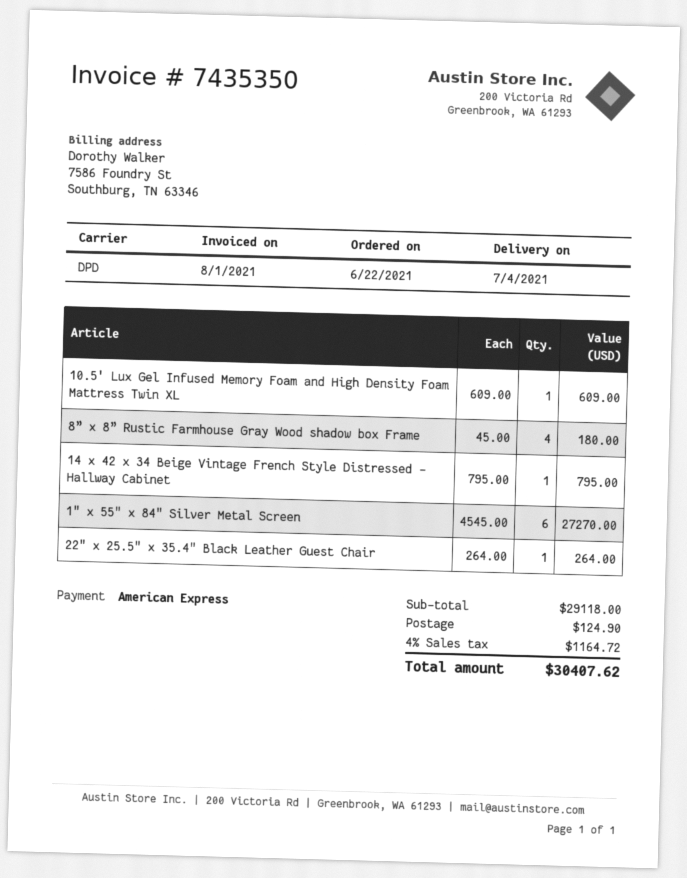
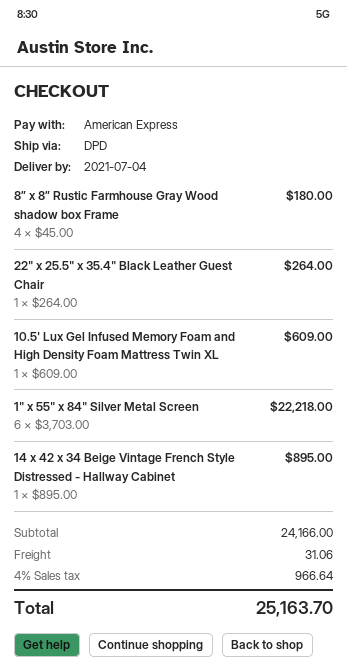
14 x 42 x 34 Beige Vintage French Style Distressed - Hallway Cabinet: 1 x 795.00 = 795.00 -> 1 x 895.00 = 895.00
1" x 55" x 84" Silver Metal Screen: 6 x 4545.00 = 27270.00 -> 6 x 3703.00 = 22218.00
subtotal: 29118.00 -> 24166.00
shipping: 124.90 -> 31.06
tax: 4% = 1164.72 -> 4% = 966.64
total: 30407.62 -> 25163.70

